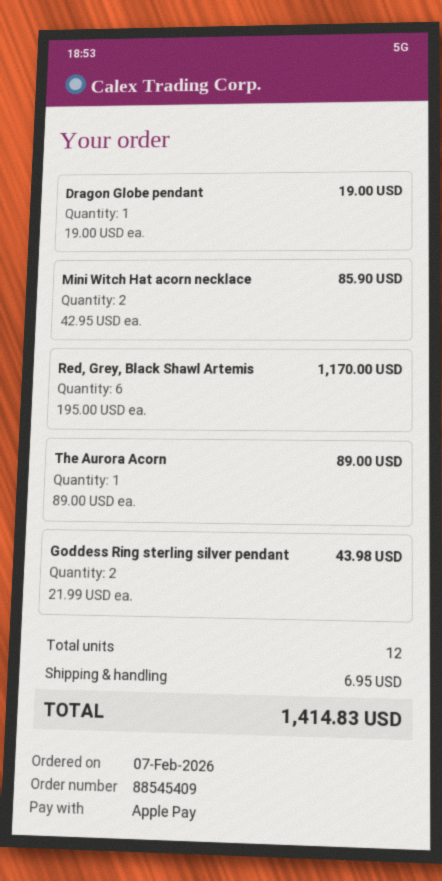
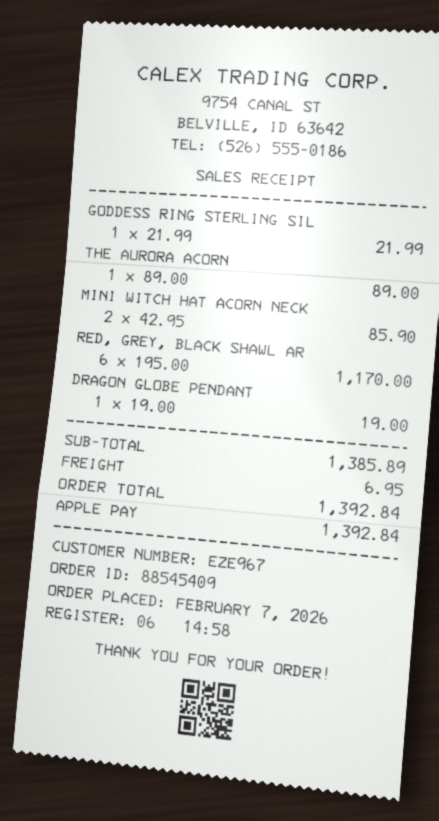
Goddess Ring sterling silver pendant: 2 x 21.99 = 43.98 -> 1 x 21.99 = 21.99
total: 1414.83 -> 1392.84

